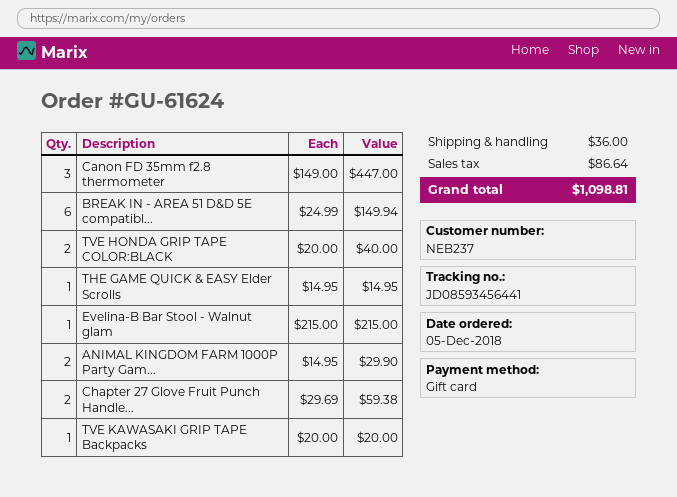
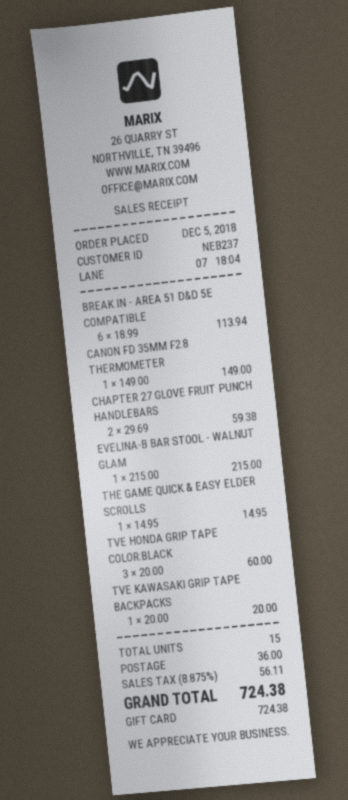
Canon FD 35mm f2.8 thermometer: 3 x 149.00 = 447.00 -> 1 x 149.00 = 149.00
BREAK IN - AREA 51 D&D 5E compatibl...: 6 x 24.99 = 149.94 -> 6 x 18.99 = 113.94
TVE HONDA GRIP TAPE COLOR:BLACK: 2 x 20.00 = 40.00 -> 3 x 20.00 = 60.00
ANIMAL KINGDOM FARM 1000P Party Gam...: 2 x 14.95 = 29.90 -> none
tax: 86.64 -> 56.11
total: 1098.81 -> 724.38

